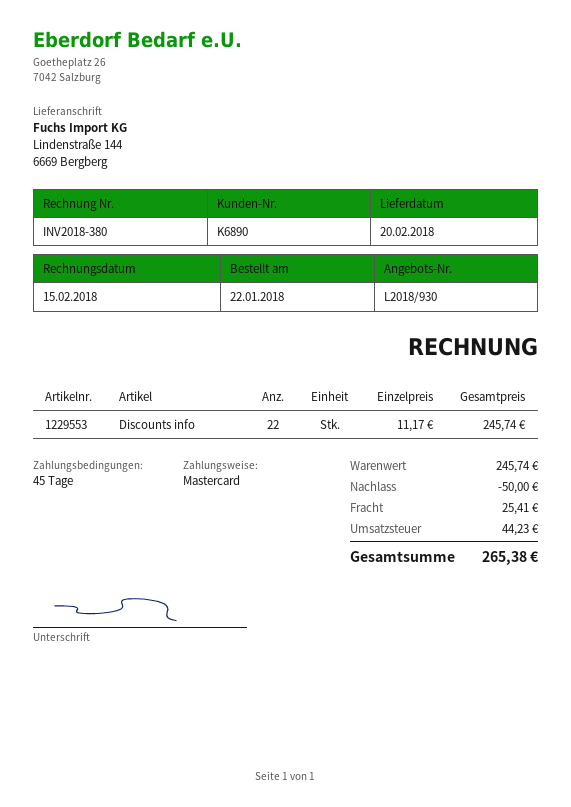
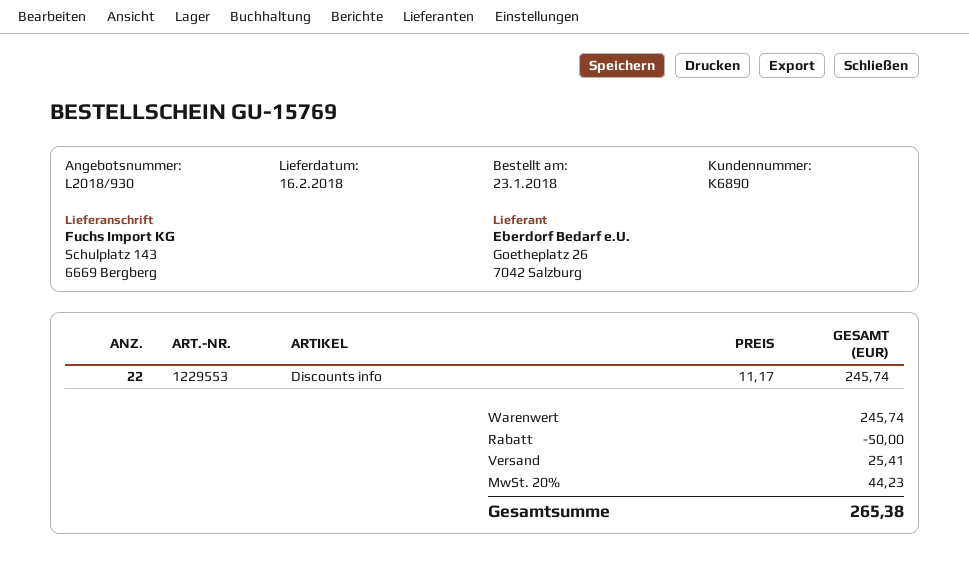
order date: 2018-01-22 -> 2018-01-23
delivery date: 2018-02-20 -> 2018-02-16
ship to: Lindenstraße 144, 6669 Bergberg -> Schulplatz 143, 6669 Bergberg

